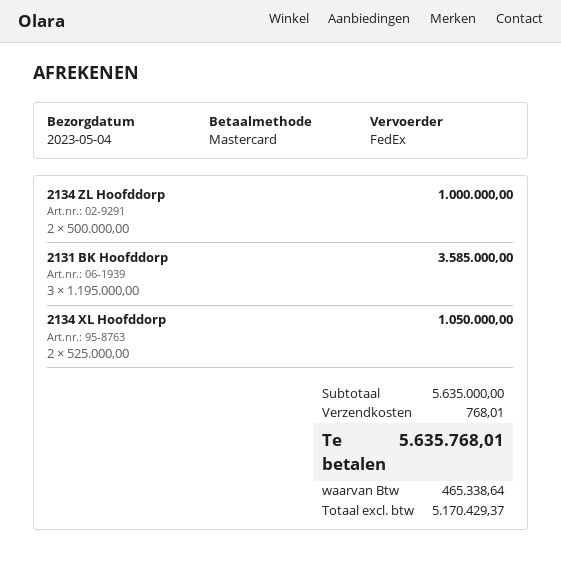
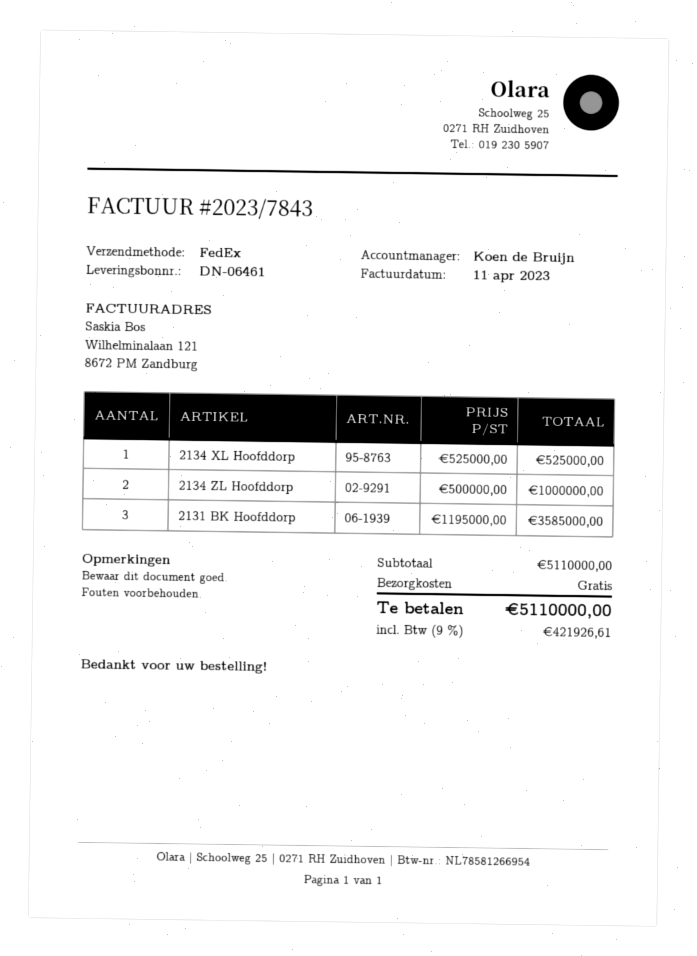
2134 XL Hoofddorp: 2 x 525000.00 = 1050000.00 -> 1 x 525000.00 = 525000.00
subtotal: 5635000.00 -> 5110000.00
shipping: 768.01 -> 0.00
tax: 465338.64 -> 421926.61
total: 5635768.01 -> 5110000.00

